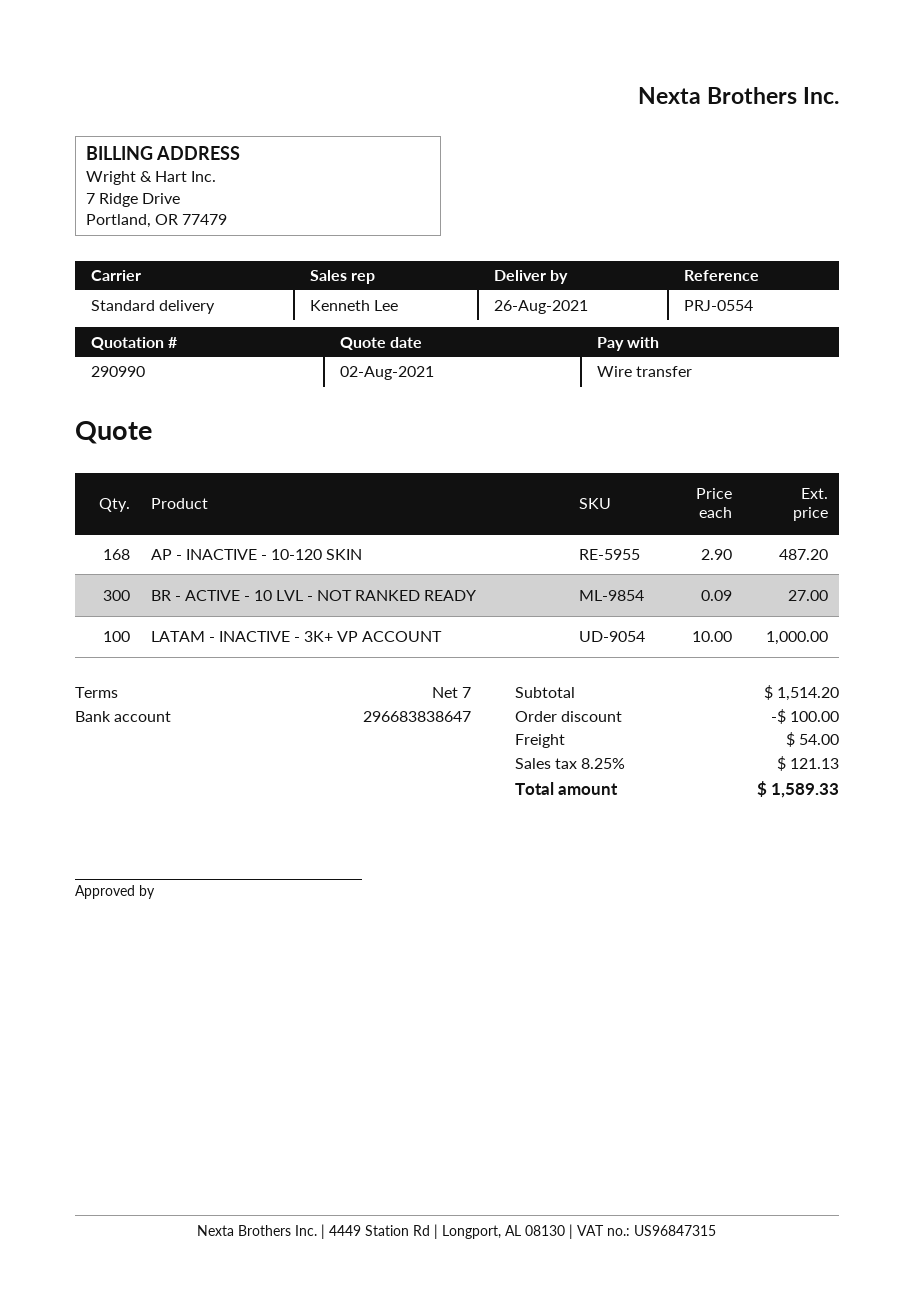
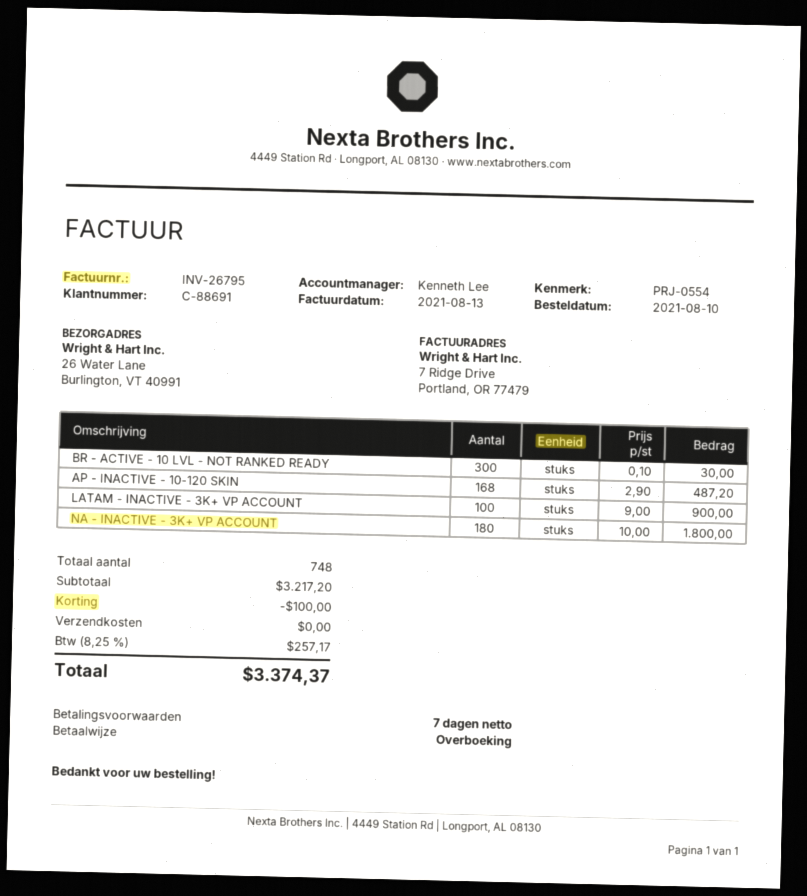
BR - ACTIVE - 10 LVL - NOT RANKED READY: 300 x 0.09 = 27.00 -> 300 x 0.10 = 30.00
LATAM - INACTIVE - 3K+ VP ACCOUNT: 100 x 10.00 = 1000.00 -> 100 x 9.00 = 900.00
NA - INACTIVE - 3K+ VP ACCOUNT: none -> 180 x 10.00 = 1800.00
subtotal: 1514.20 -> 3217.20
shipping: 54.00 -> 0.00
tax: 8.25% = 121.13 -> 8.25% = 257.17
total: 1589.33 -> 3374.37

